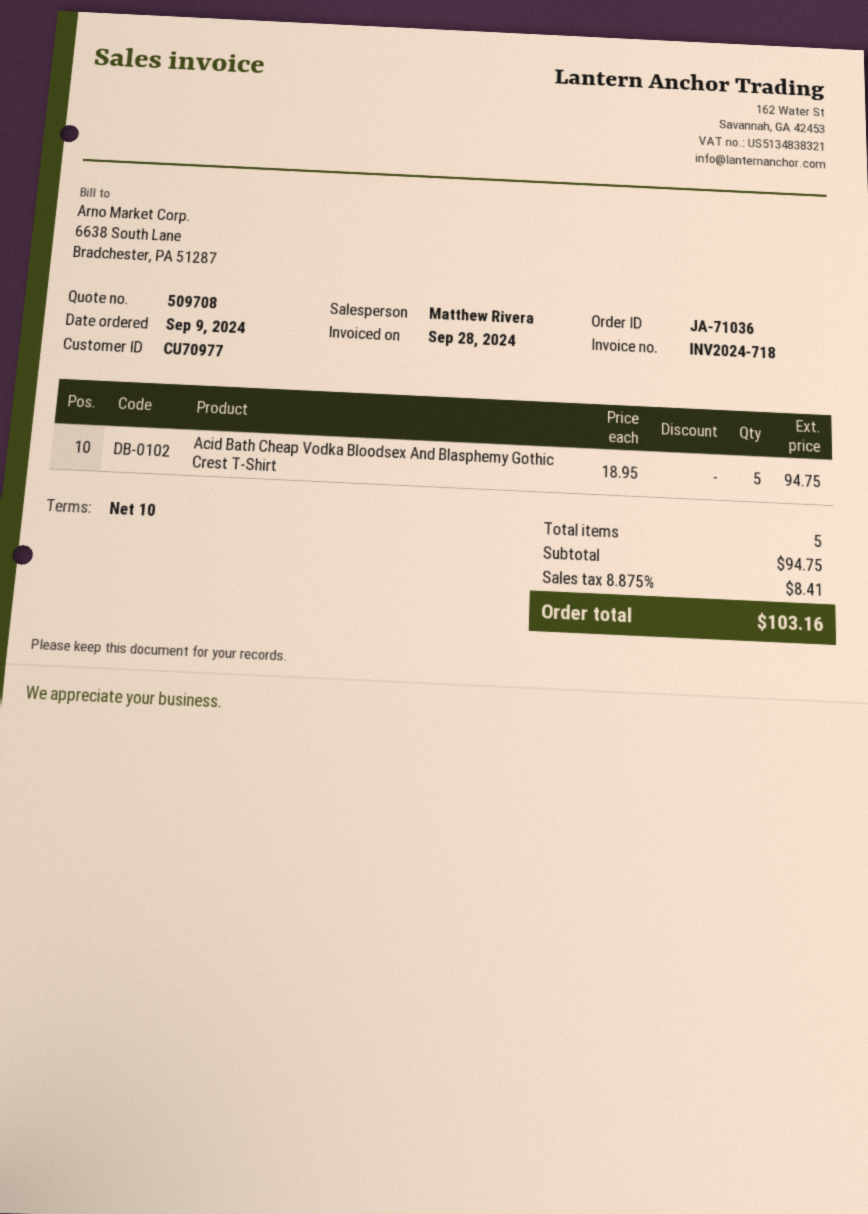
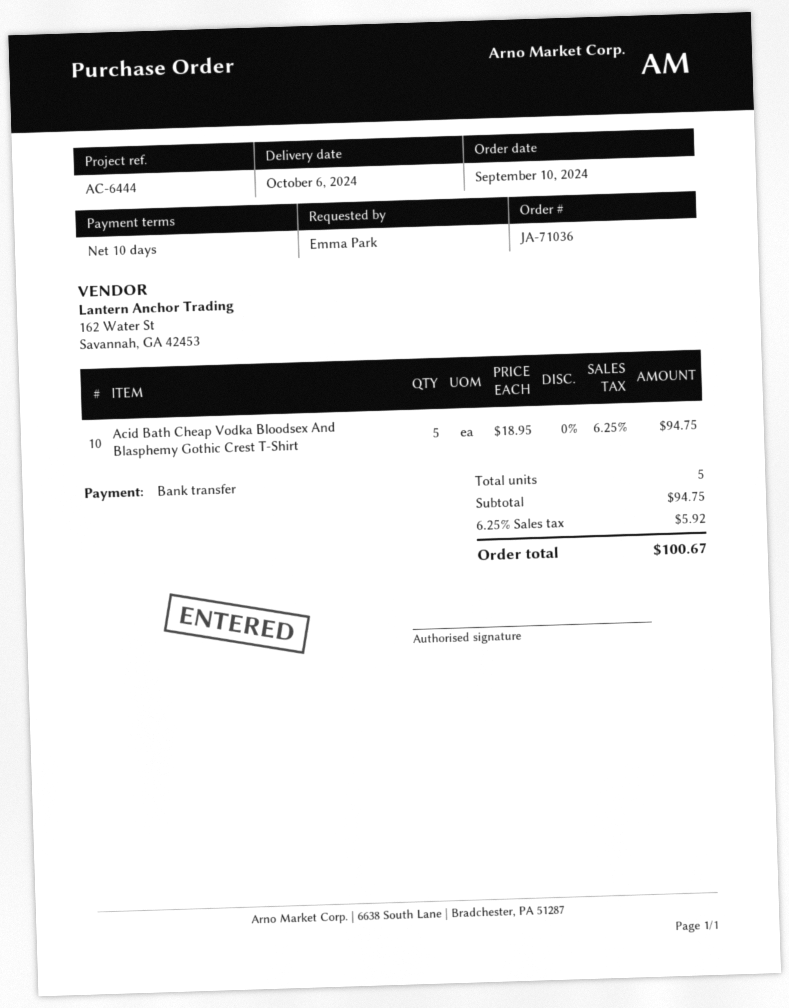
order date: 2024-09-09 -> 2024-09-10
tax: 8.875% = 8.41 -> 6.25% = 5.92
total: 103.16 -> 100.67

